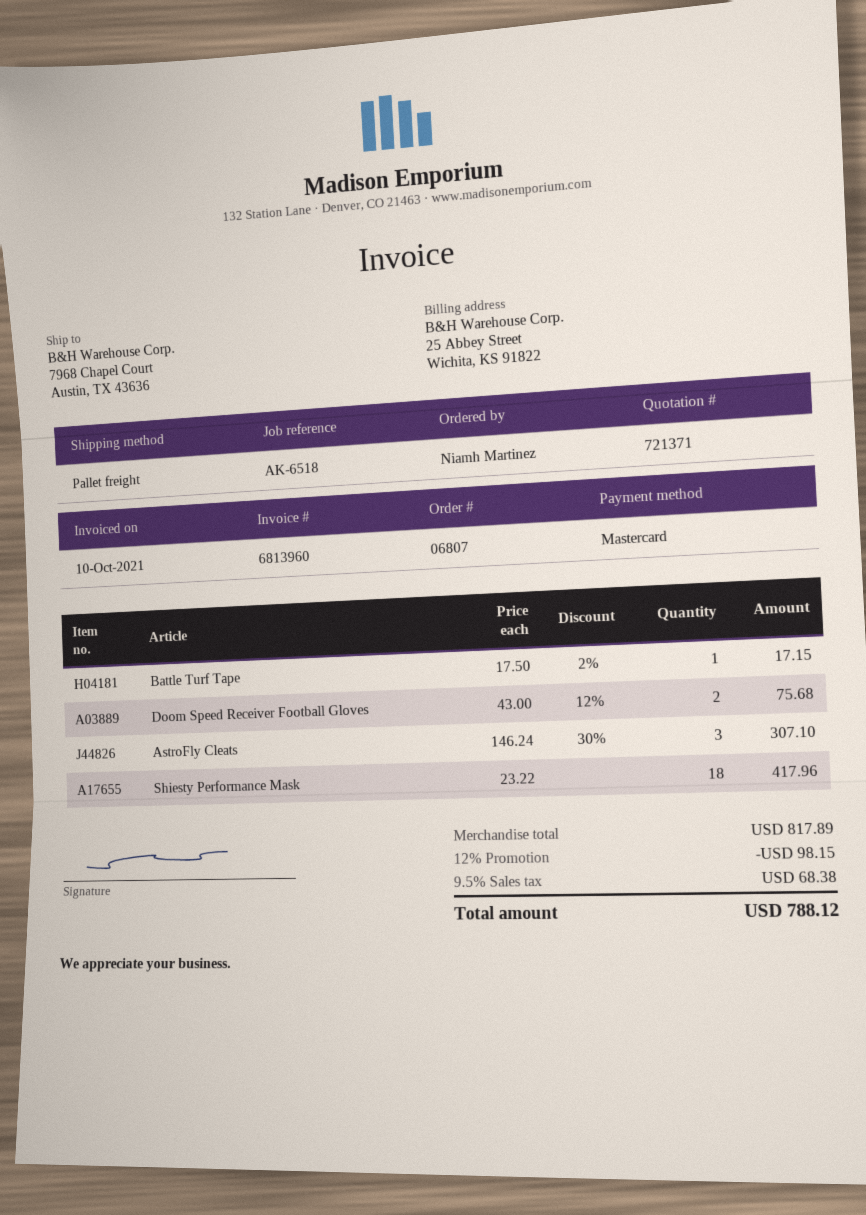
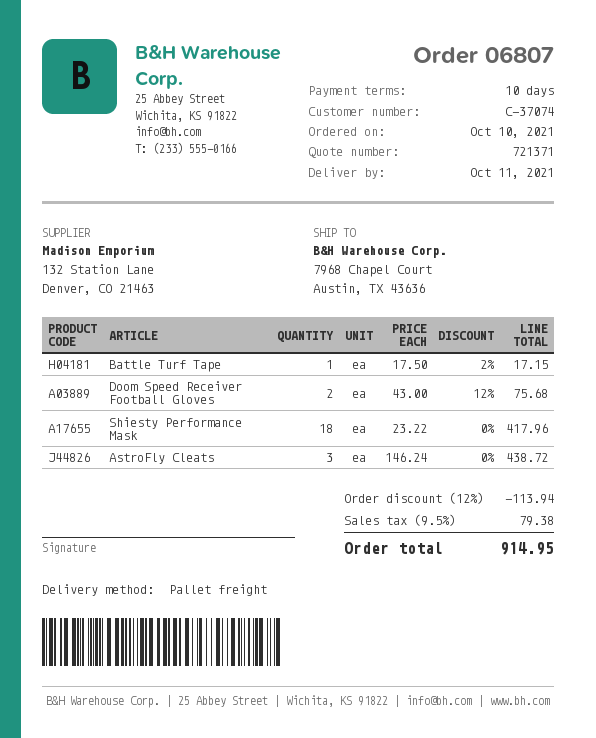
AstroFly Cleats: 3 x 146.24 - 30% = 307.10 -> 3 x 146.24 = 438.72
discount: 12% = 98.15 -> 12% = 113.94
tax: 9.5% = 68.38 -> 9.5% = 79.38
total: 788.12 -> 914.95

